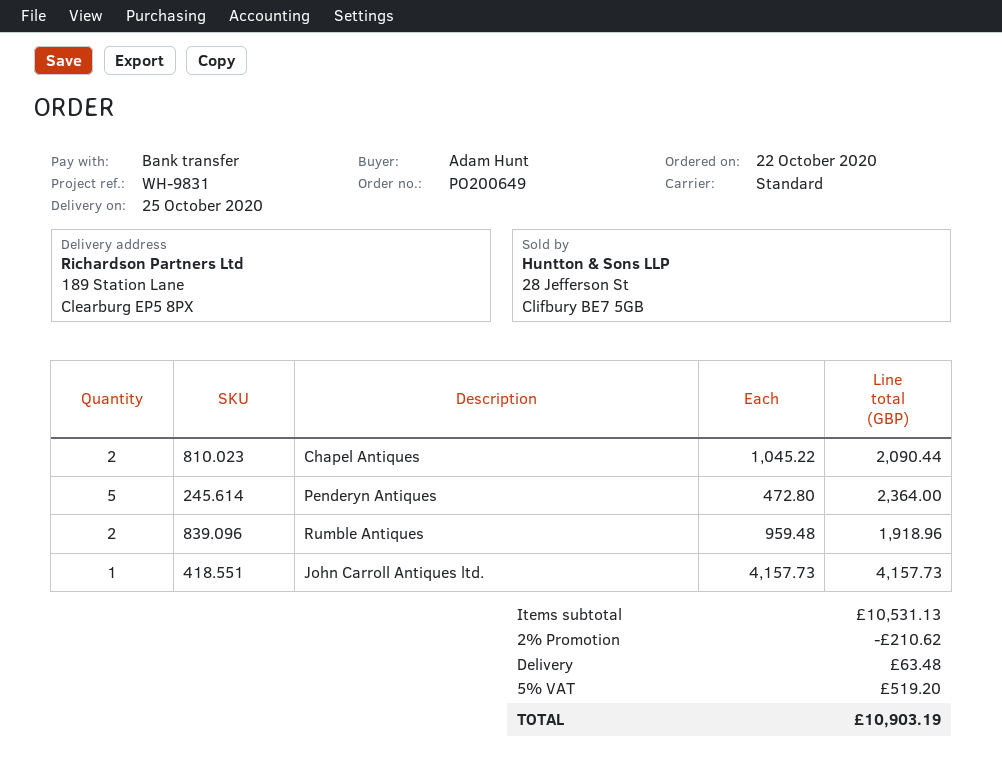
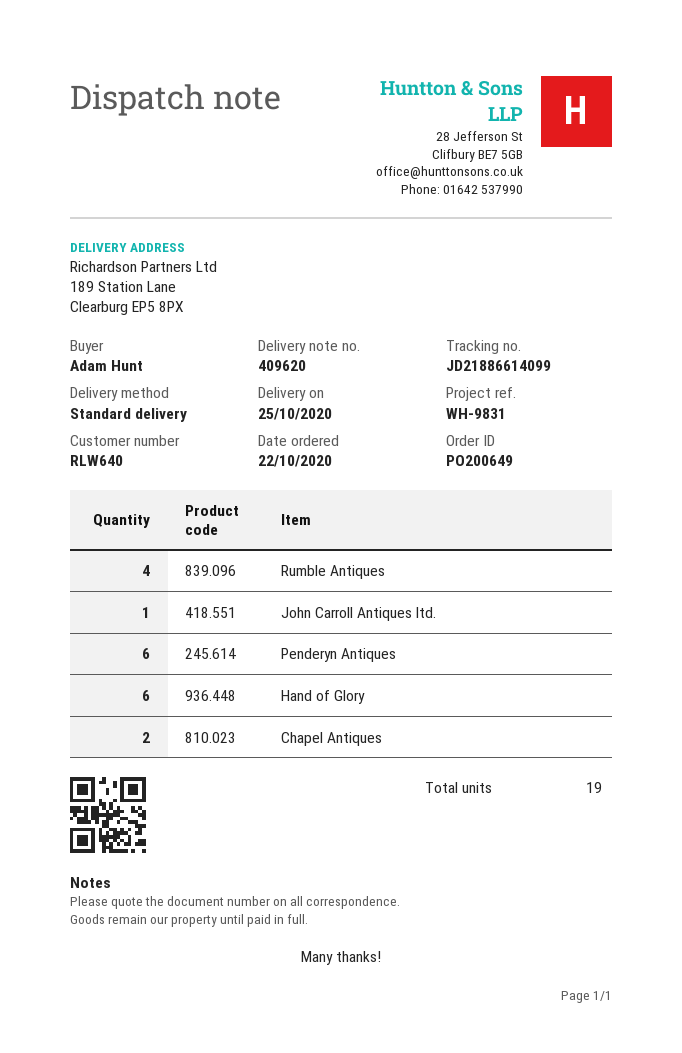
Penderyn Antiques: 5 -> 6
Rumble Antiques: 2 -> 4
Hand of Glory: none -> 6

